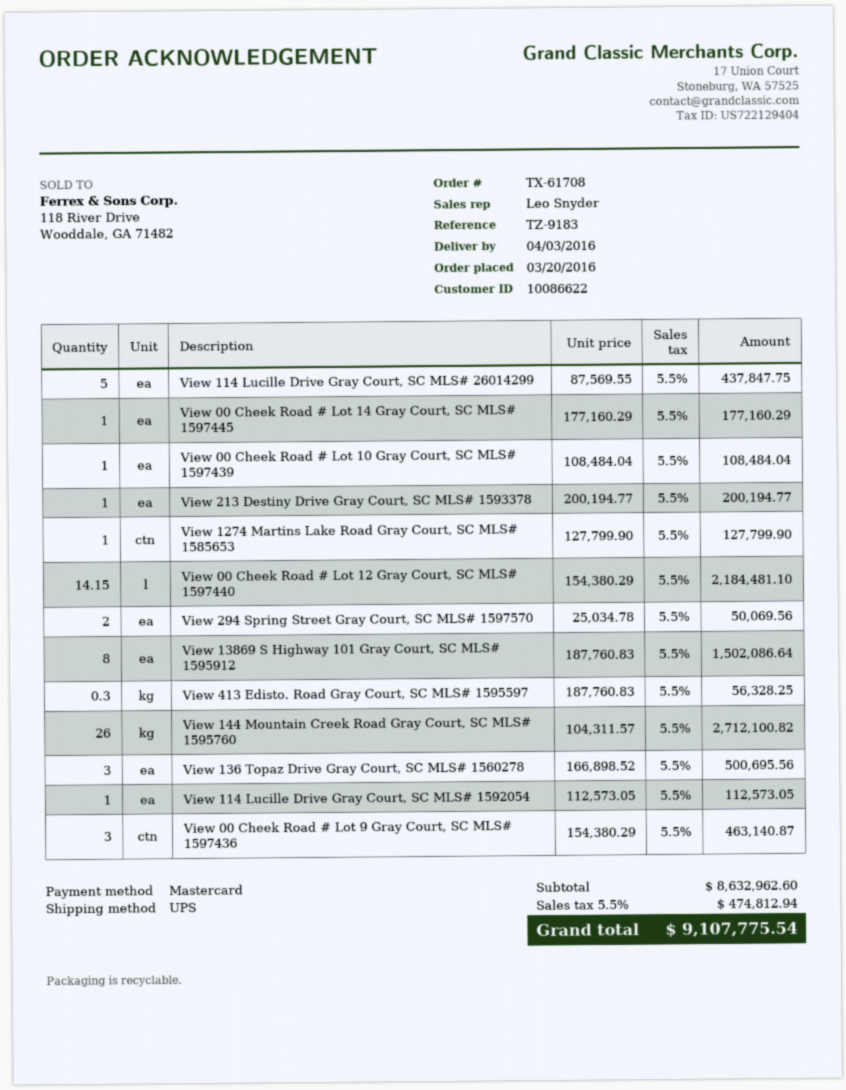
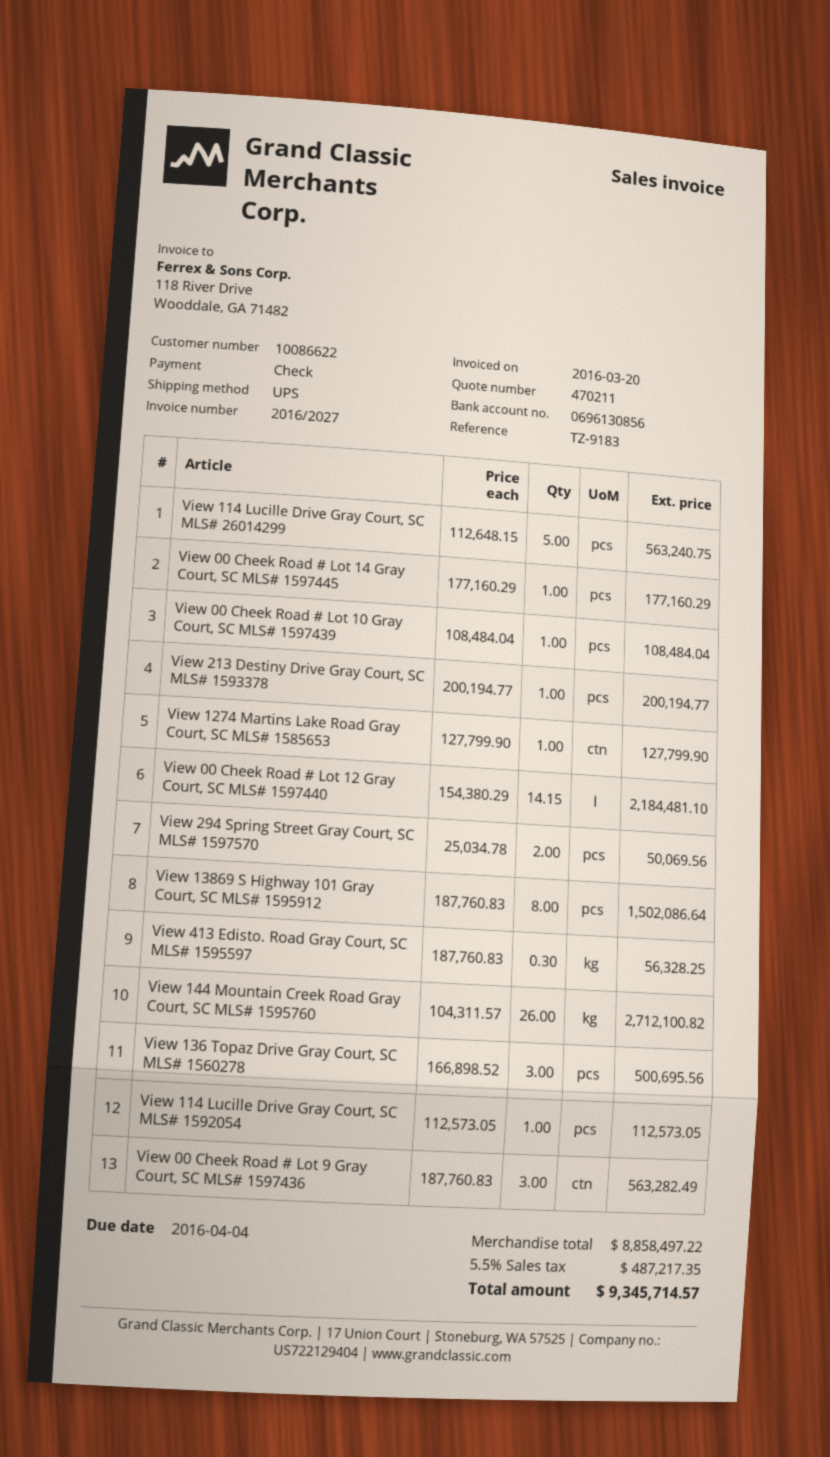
payment method: Mastercard -> cheque
View 114 Lucille Drive Gray Court, SC MLS# 26014299: 5 x 87569.55 = 437847.75 -> 5 x 112648.15 = 563240.75
View 00 Cheek Road # Lot 9 Gray Court, SC MLS# 1597436: 3 x 154380.29 = 463140.87 -> 3 x 187760.83 = 563282.49
subtotal: 8632962.60 -> 8858497.22
tax: 5.5% = 474812.94 -> 5.5% = 487217.35
total: 9107775.54 -> 9345714.57

